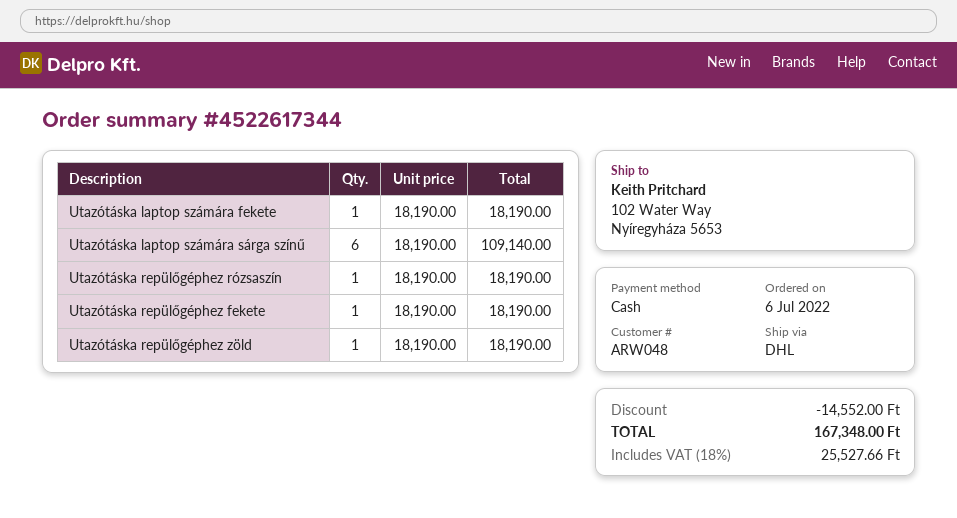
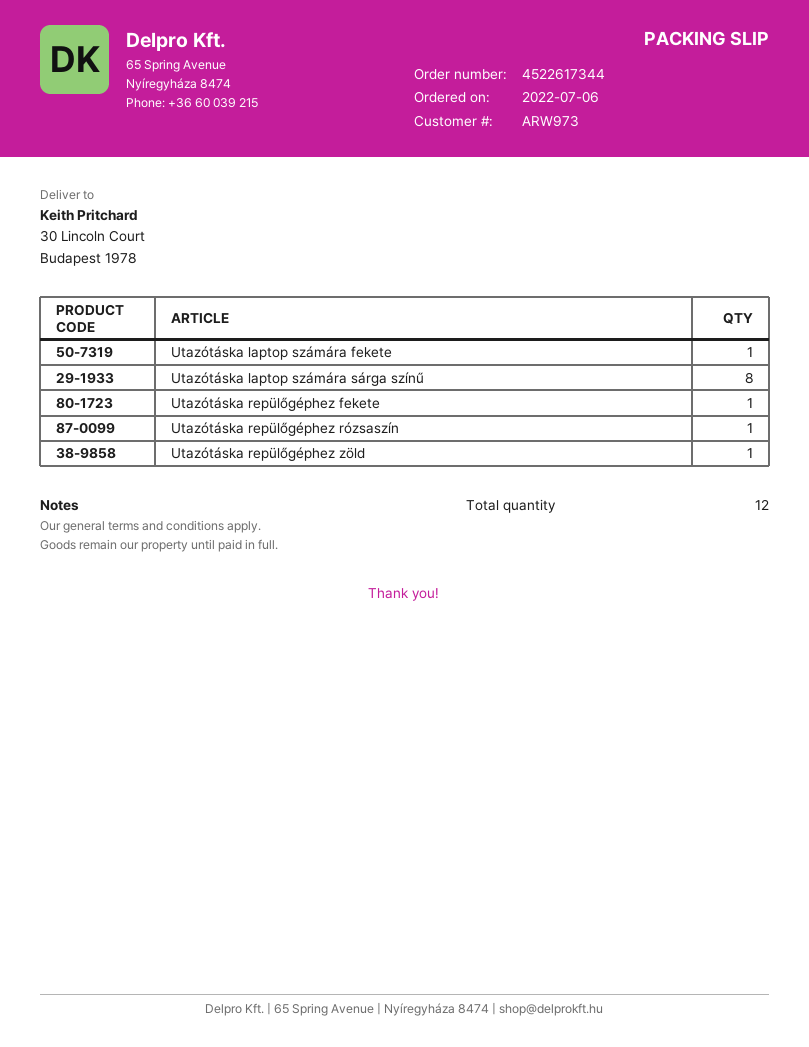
customer number: ARW048 -> ARW973
ship to: 102 Water Way, Nyíregyháza 5653 -> 30 Lincoln Court, Budapest 1978
Utazótáska laptop számára sárga színű: 6 -> 8

